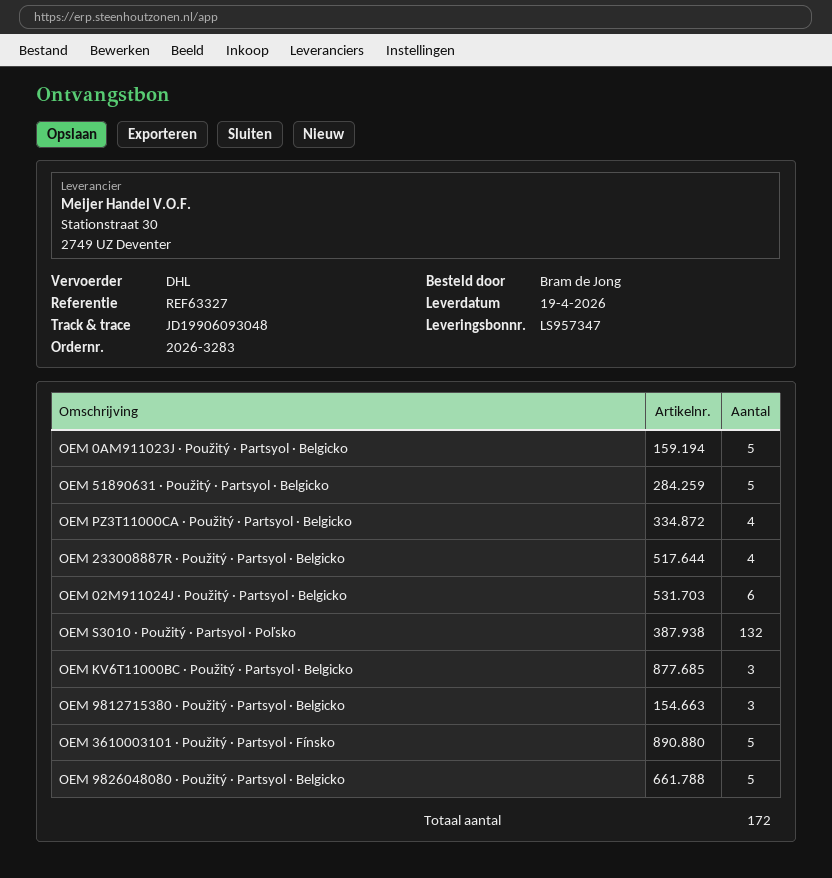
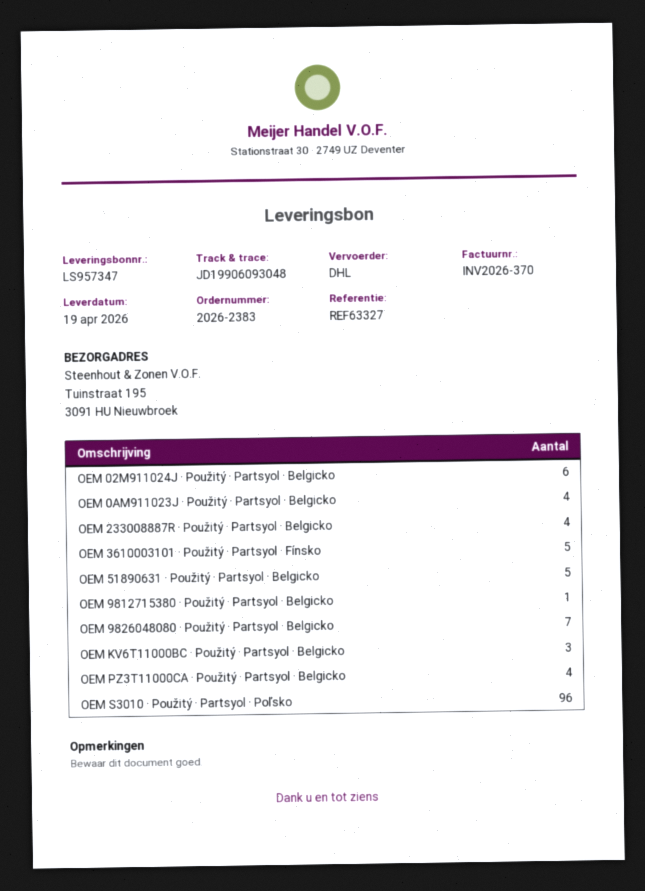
order number: 2026-3283 -> 2026-2383
OEM 0AM911023J · Použitý · Partsyol · Belgicko: 5 -> 4
OEM S3010 · Použitý · Partsyol · Poľsko: 132 -> 96
OEM 9812715380 · Použitý · Partsyol · Belgicko: 3 -> 1
OEM 9826048080 · Použitý · Partsyol · Belgicko: 5 -> 7

